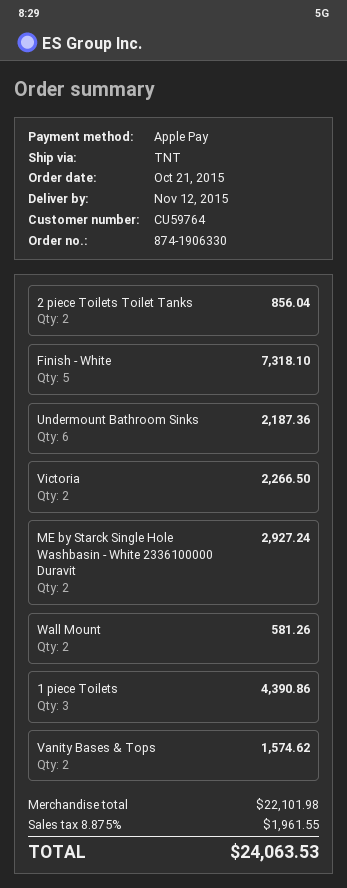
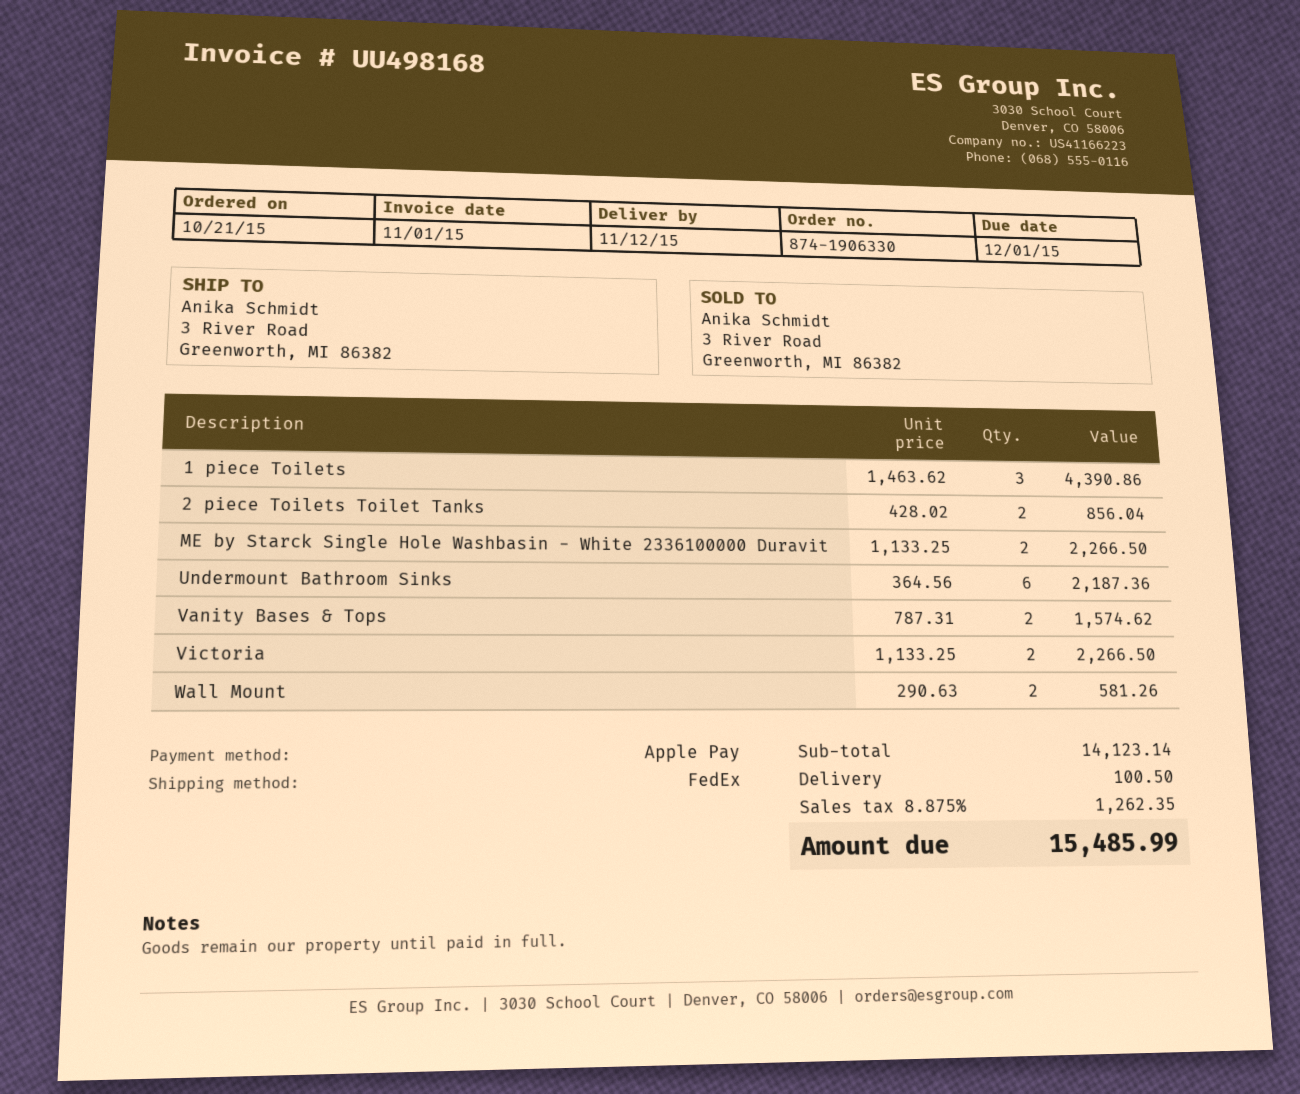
shipping method: TNT -> FedEx
Finish - White: 5 for 7318.10 -> none
ME by Starck Single Hole Washbasin - White 2336100000 Duravit: 2 for 2927.24 -> 2 for 2266.50
subtotal: 22101.98 -> 14123.14
shipping: none -> 100.50
tax: 8.875% = 1961.55 -> 8.875% = 1262.35
total: 24063.53 -> 15485.99

